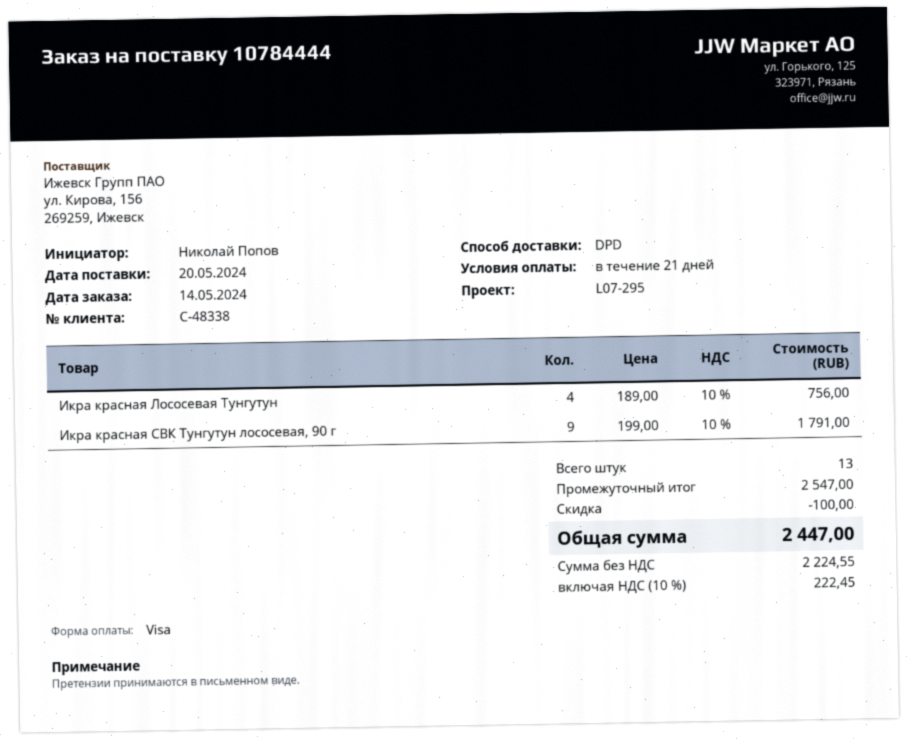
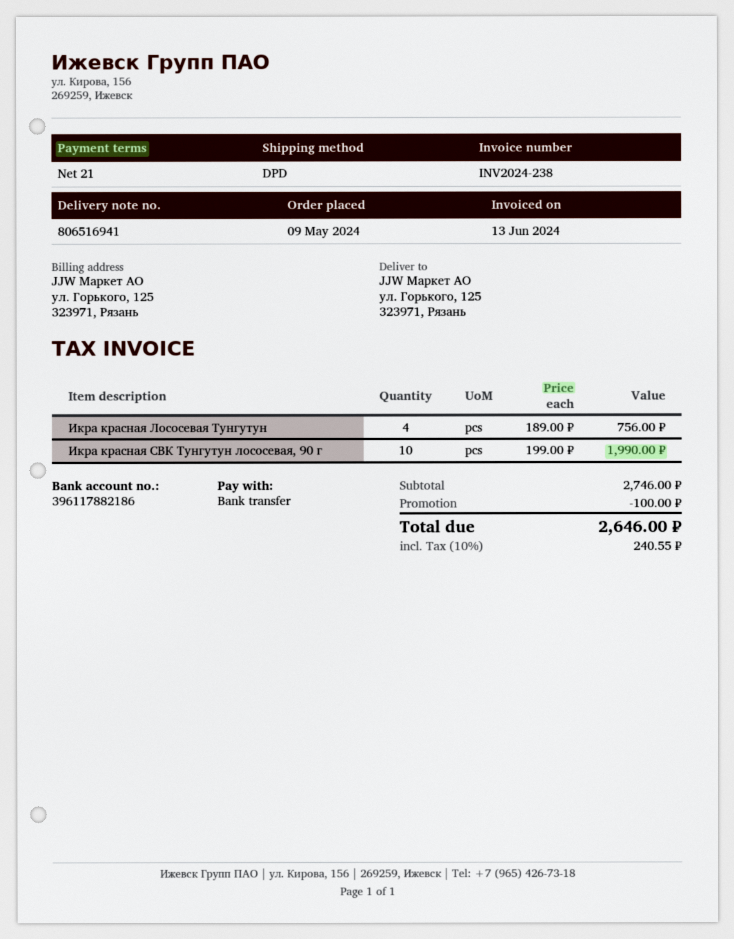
order date: 2024-05-14 -> 2024-05-09
payment method: Visa -> bank transfer
Икра красная СВК Тунгутун лососевая, 90 г: 9 x 199.00 = 1791.00 -> 10 x 199.00 = 1990.00
subtotal: 2547.00 -> 2746.00
tax: 10% = 222.45 -> 10% = 240.55
total: 2447.00 -> 2646.00

